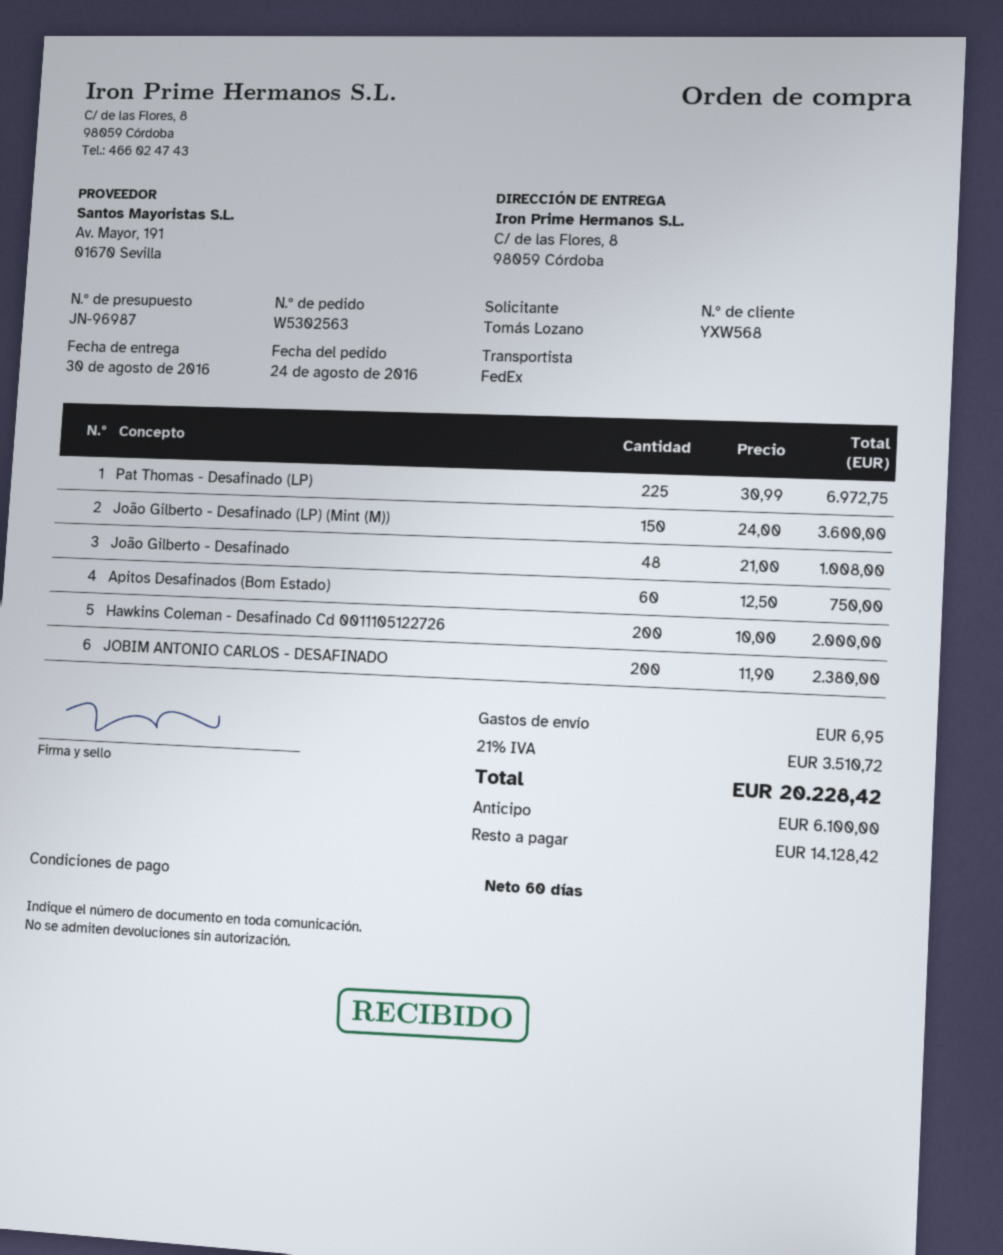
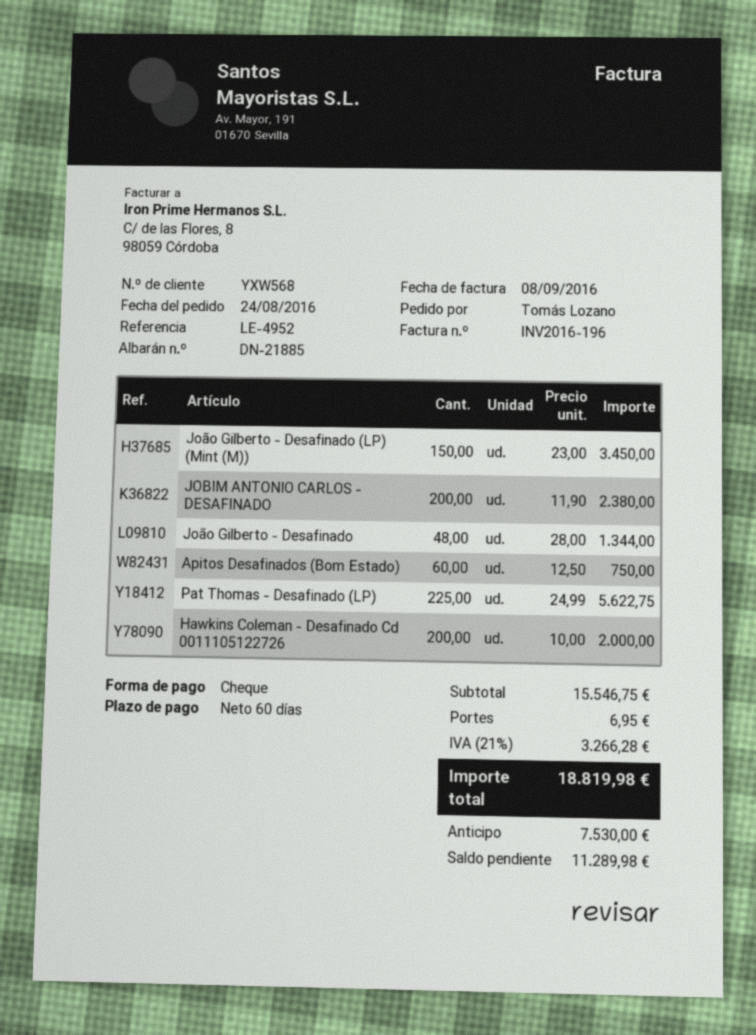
Pat Thomas - Desafinado (LP): 225 x 30.99 = 6972.75 -> 225 x 24.99 = 5622.75
João Gilberto - Desafinado (LP) (Mint (M)): 150 x 24.00 = 3600.00 -> 150 x 23.00 = 3450.00
João Gilberto - Desafinado: 48 x 21.00 = 1008.00 -> 48 x 28.00 = 1344.00
tax: 21% = 3510.72 -> 21% = 3266.28
total: 20228.42 -> 18819.98
deposit: 6100.00 -> 7530.00
balance: 14128.42 -> 11289.98

